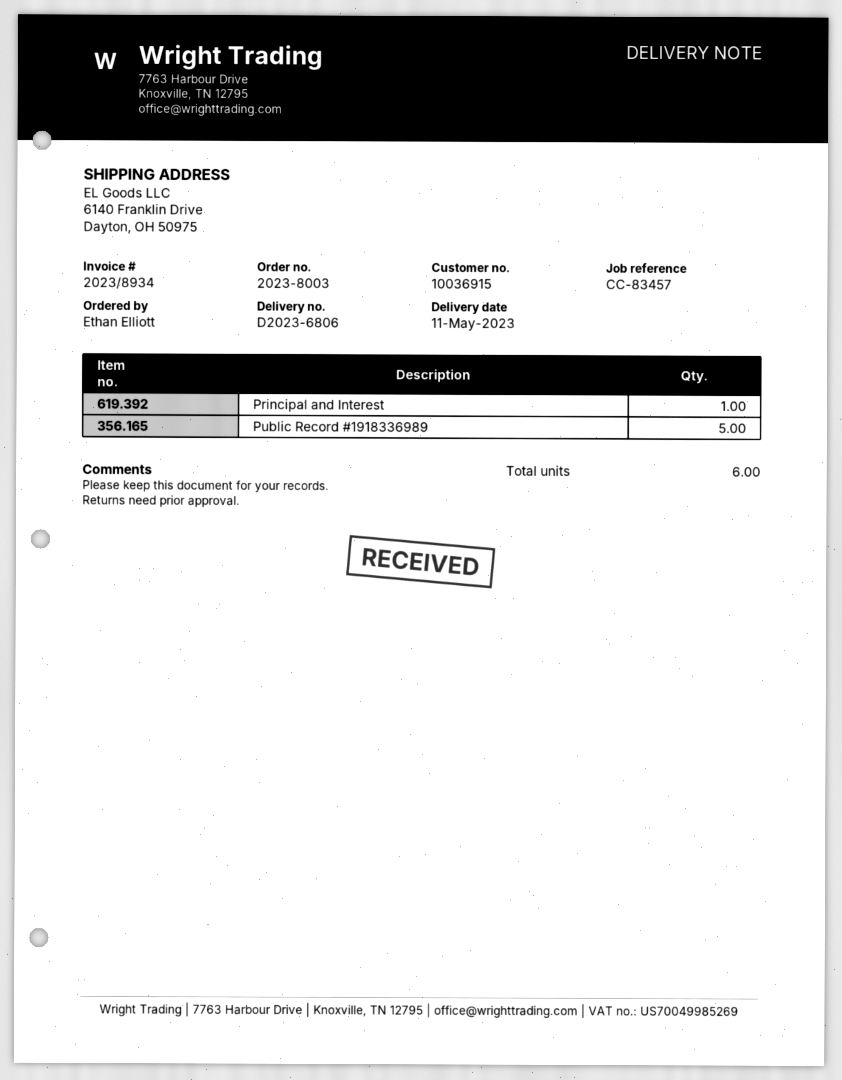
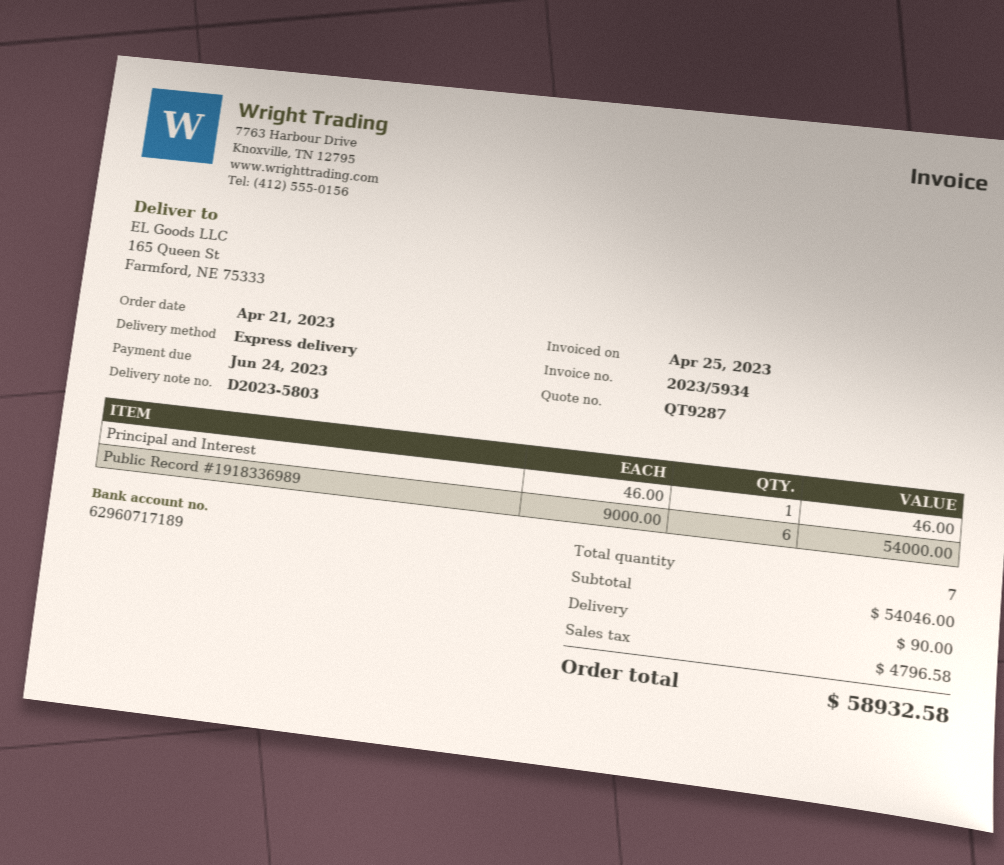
delivery note number: D2023-6806 -> D2023-5803
invoice number: 2023/8934 -> 2023/5934
ship to: 6140 Franklin Drive, Dayton, OH 50975 -> 165 Queen St, Farmford, NE 75333
Public Record #1918336989: 5 -> 6
total quantity: 6 -> 7

